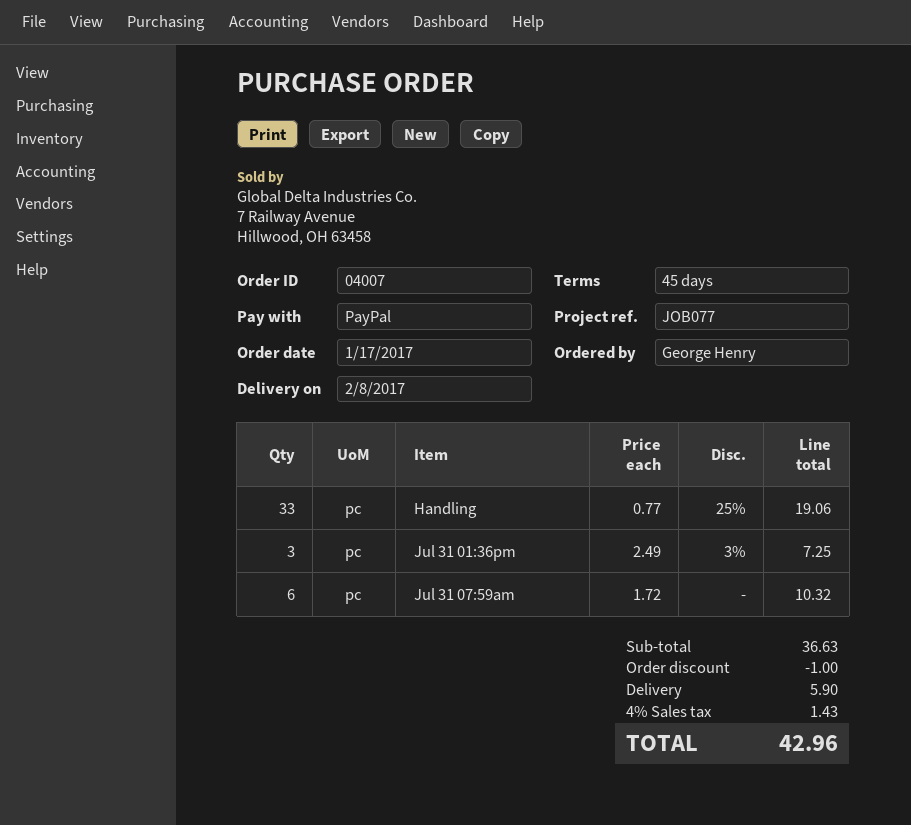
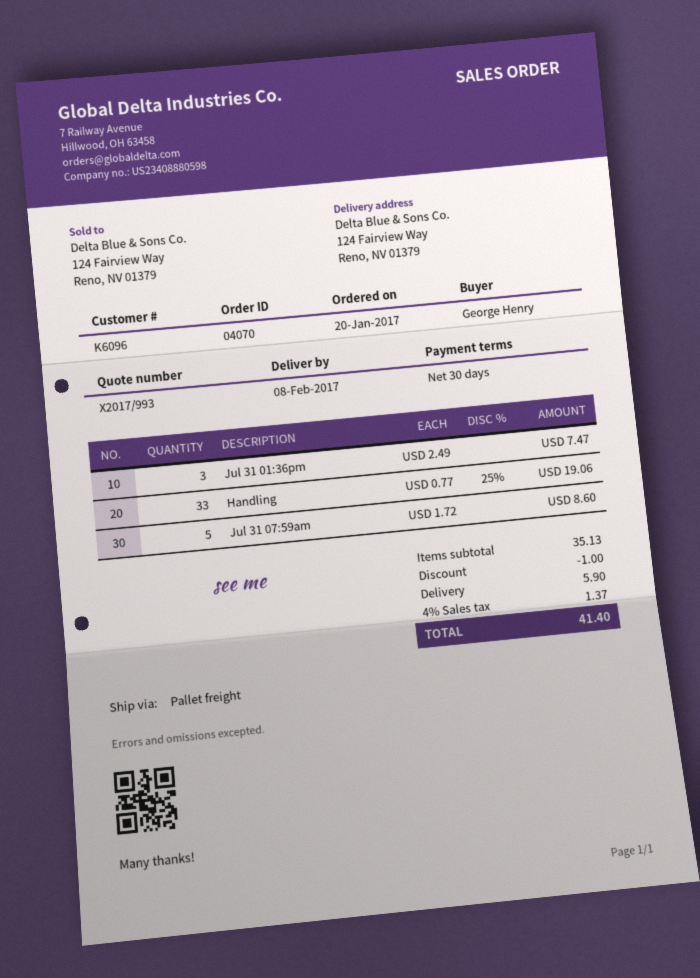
order number: 04007 -> 04070
order date: 2017-01-17 -> 2017-01-20
payment terms: 45 days -> 30 days
Jul 31 01:36pm: 3 x 2.49 - 3% = 7.25 -> 3 x 2.49 = 7.47
Jul 31 07:59am: 6 x 1.72 = 10.32 -> 5 x 1.72 = 8.60
subtotal: 36.63 -> 35.13
tax: 4% = 1.43 -> 4% = 1.37
total: 42.96 -> 41.40

